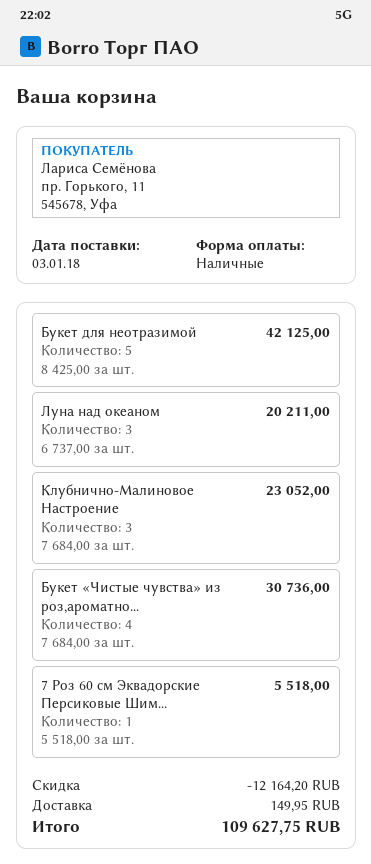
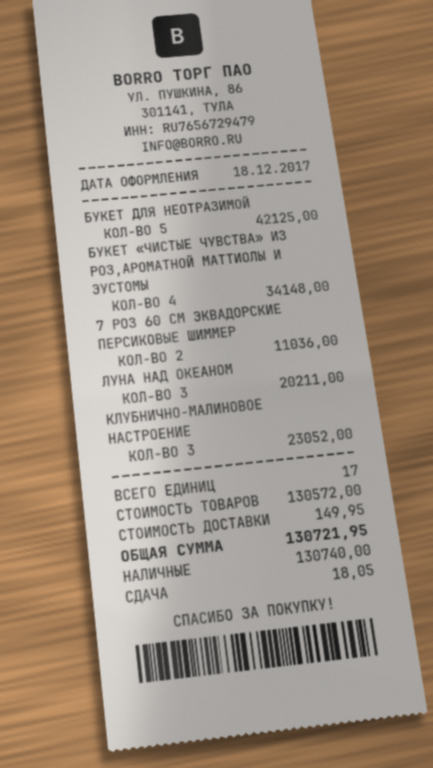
Букет «Чистые чувства» из роз,ароматно...: 4 for 30736.00 -> 4 for 34148.00
7 Роз 60 см Эквадорские Персиковые Шим...: 1 for 5518.00 -> 2 for 11036.00
discount: 12164.20 -> none
total: 109627.75 -> 130721.95

